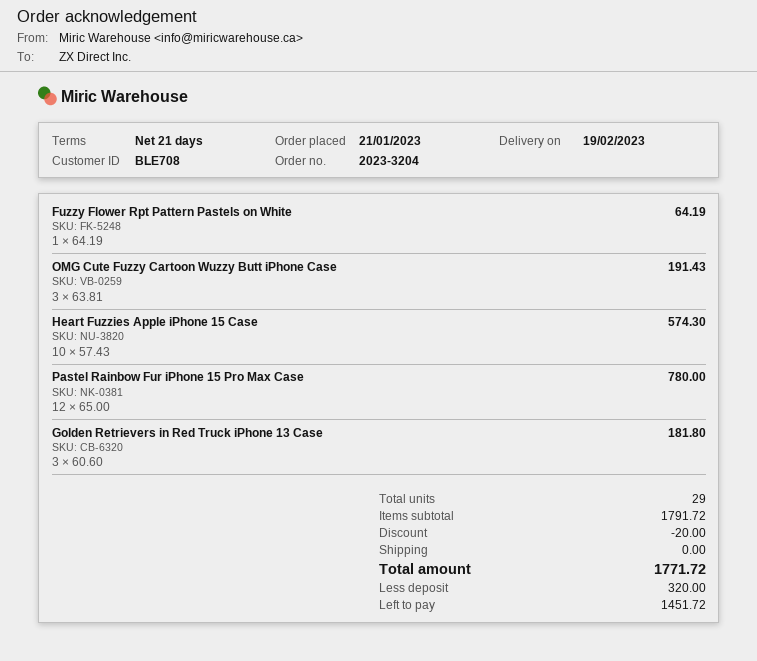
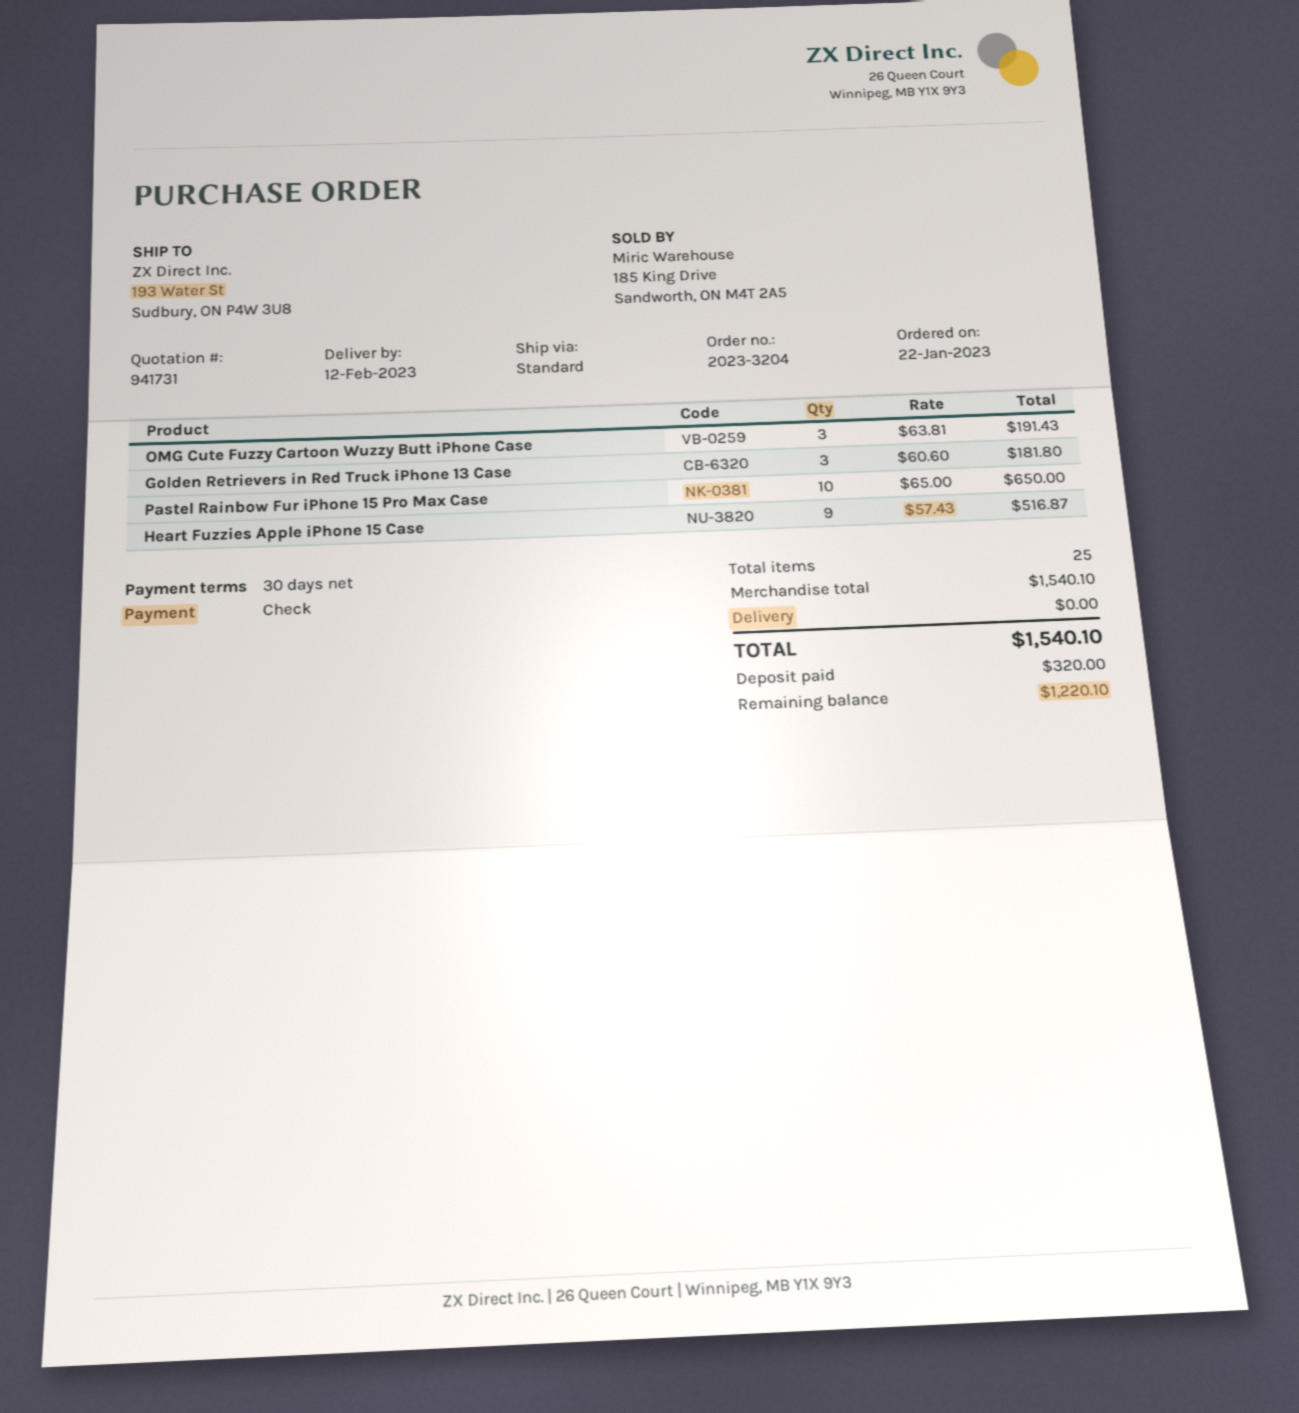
order date: 2023-01-21 -> 2023-01-22
delivery date: 2023-02-19 -> 2023-02-12
payment terms: 21 days -> 30 days
Fuzzy Flower Rpt Pattern Pastels on White: 1 x 64.19 = 64.19 -> none
Heart Fuzzies Apple iPhone 15 Case: 10 x 57.43 = 574.30 -> 9 x 57.43 = 516.87
Pastel Rainbow Fur iPhone 15 Pro Max Case: 12 x 65.00 = 780.00 -> 10 x 65.00 = 650.00
total quantity: 29 -> 25
subtotal: 1791.72 -> 1540.10
discount: 20.00 -> none
total: 1771.72 -> 1540.10
balance: 1451.72 -> 1220.10

